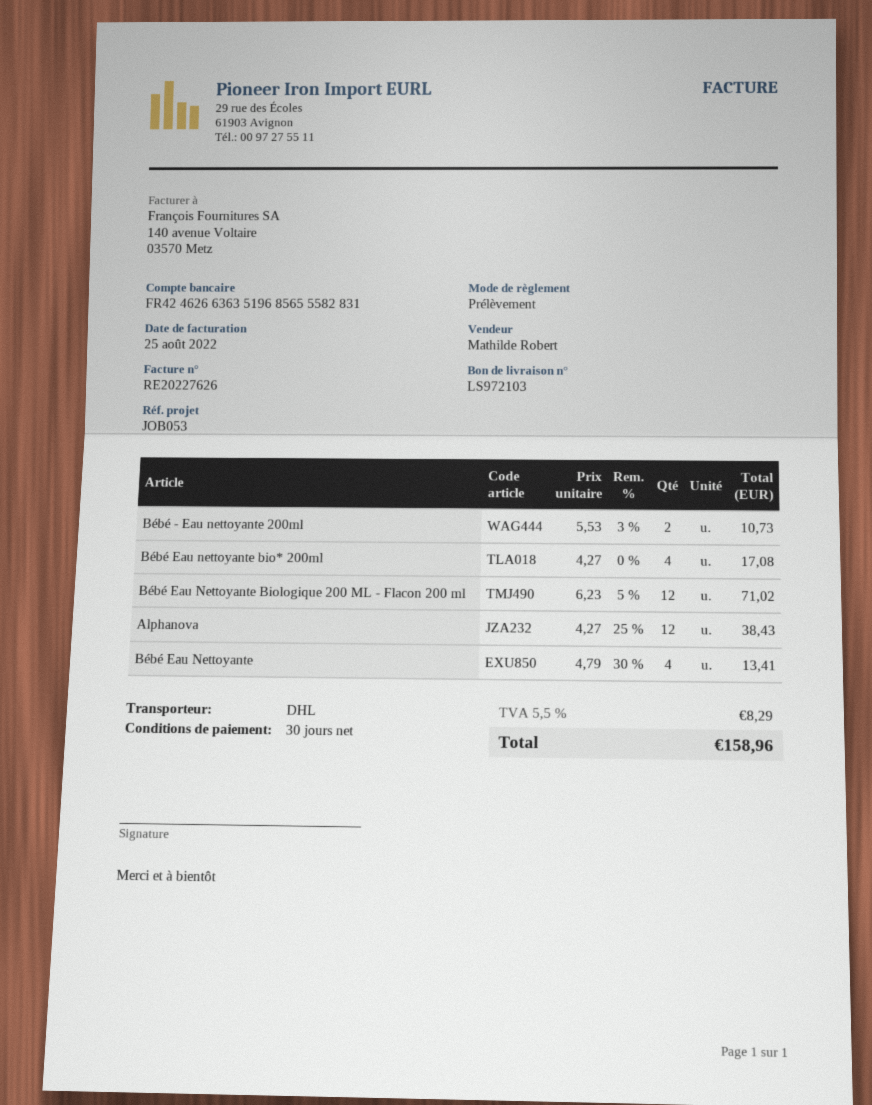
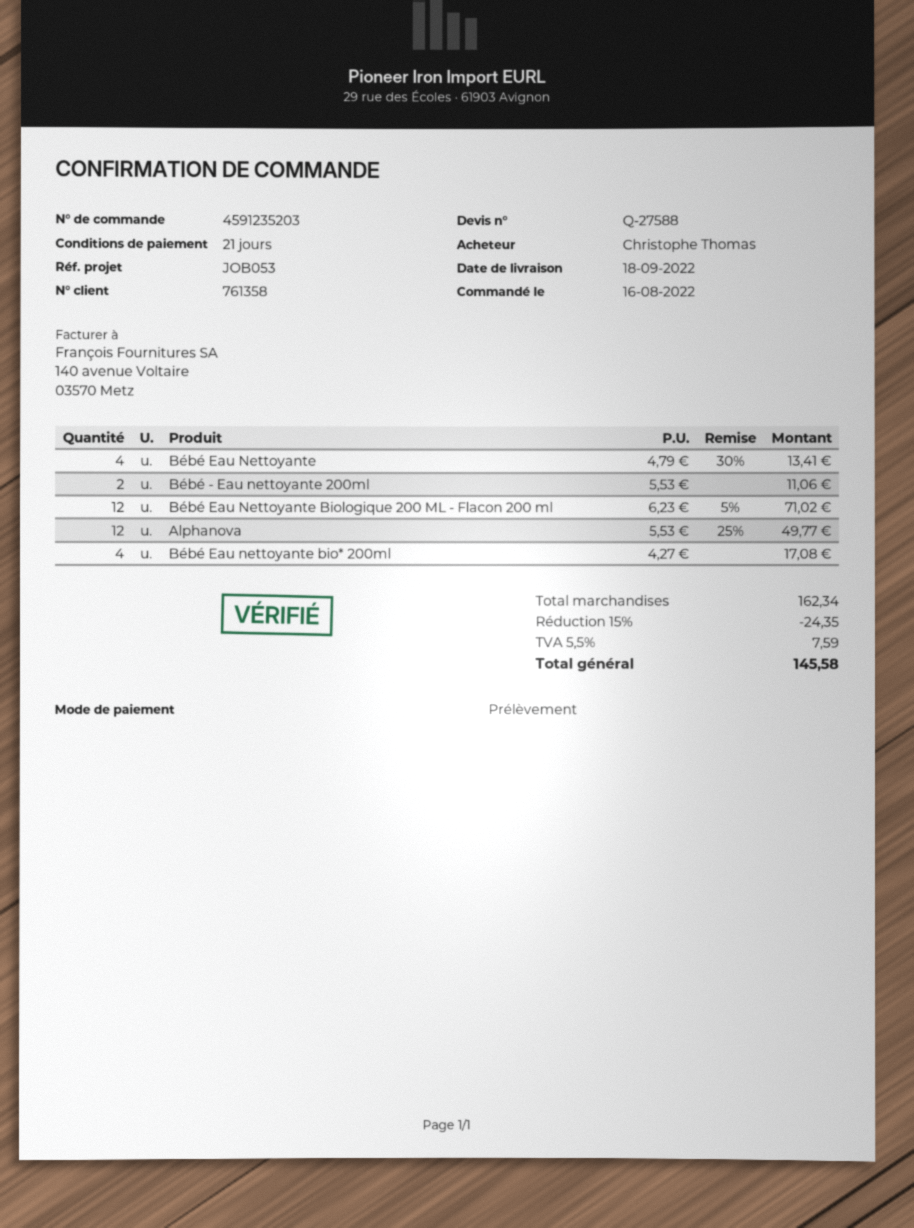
payment terms: 30 days -> 21 days
Bébé - Eau nettoyante 200ml: 2 x 5.53 - 3% = 10.73 -> 2 x 5.53 = 11.06
Alphanova: 12 x 4.27 - 25% = 38.43 -> 12 x 5.53 - 25% = 49.77
discount: none -> 15% = 24.35
tax: 5.5% = 8.29 -> 5.5% = 7.59
total: 158.96 -> 145.58

